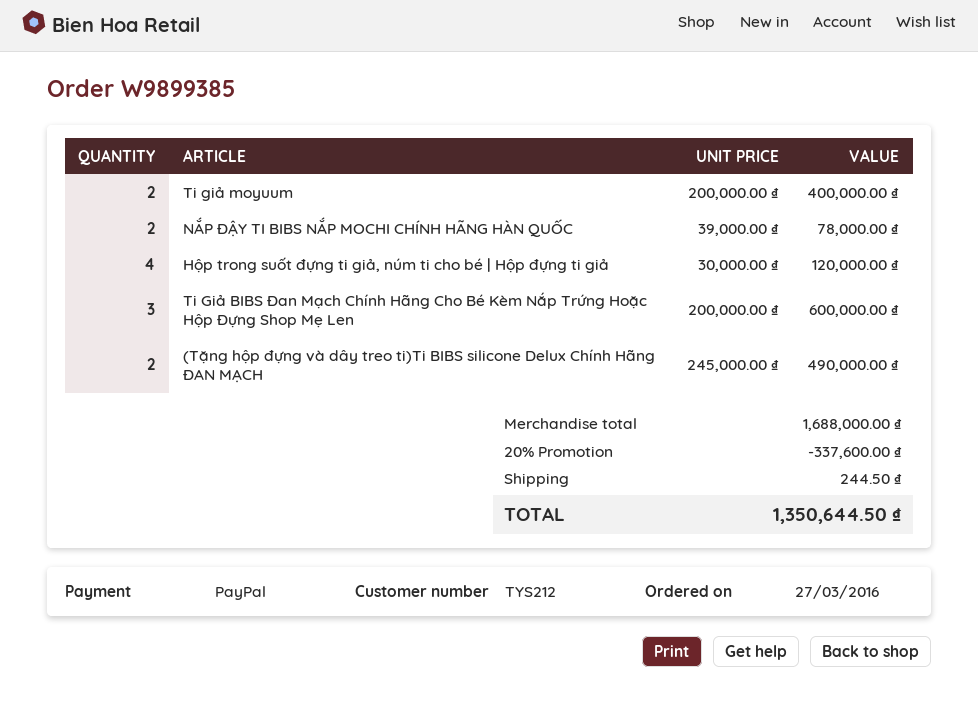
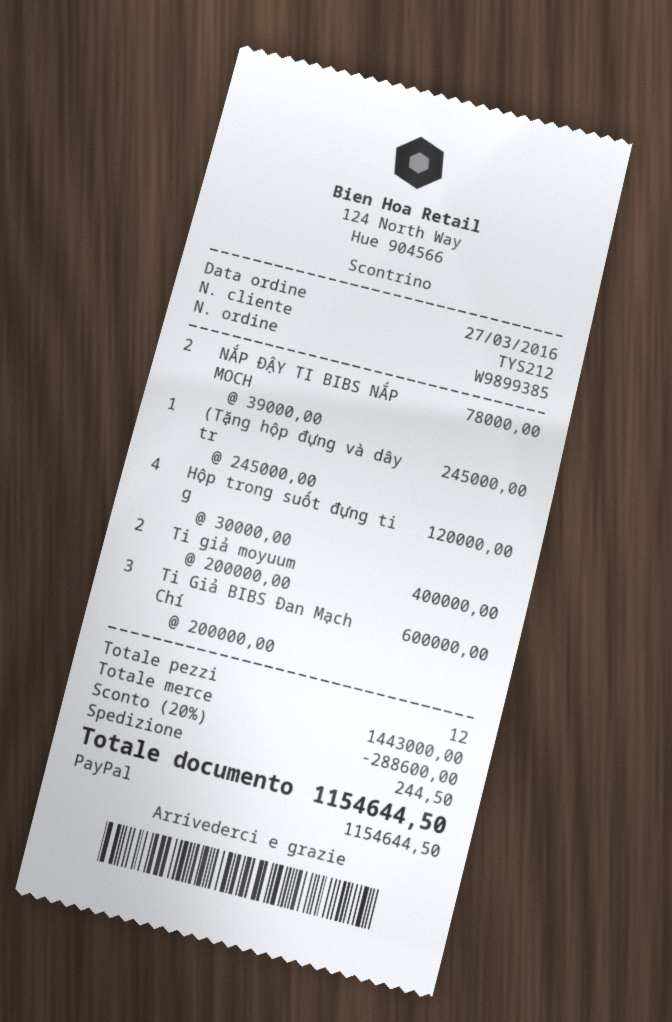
(Tặng hộp đựng và dây treo ti)Ti BIBS silicone Delux Chính Hãng ĐAN MẠCH: 2 x 245000.00 = 490000.00 -> 1 x 245000.00 = 245000.00
subtotal: 1688000.00 -> 1443000.00
discount: 20% = 337600.00 -> 20% = 288600.00
total: 1350644.50 -> 1154644.50

